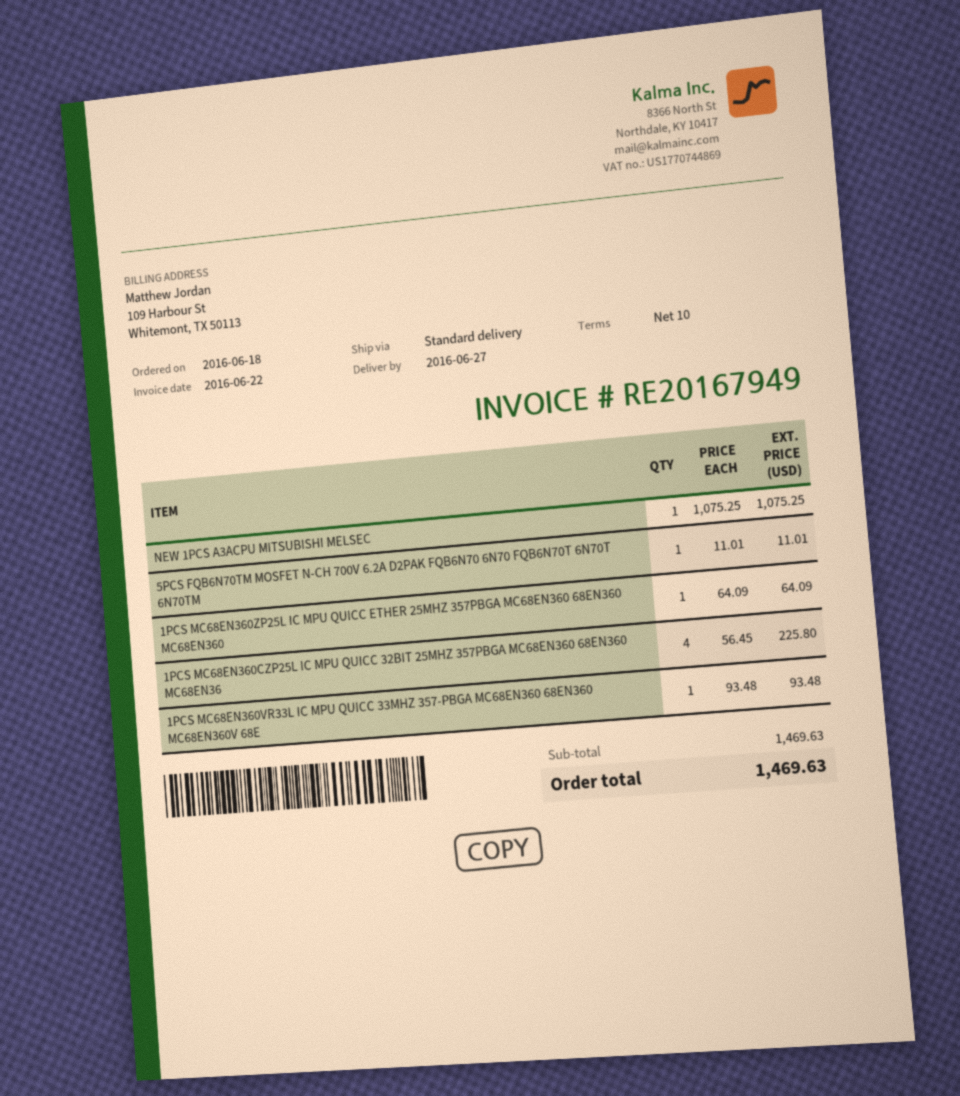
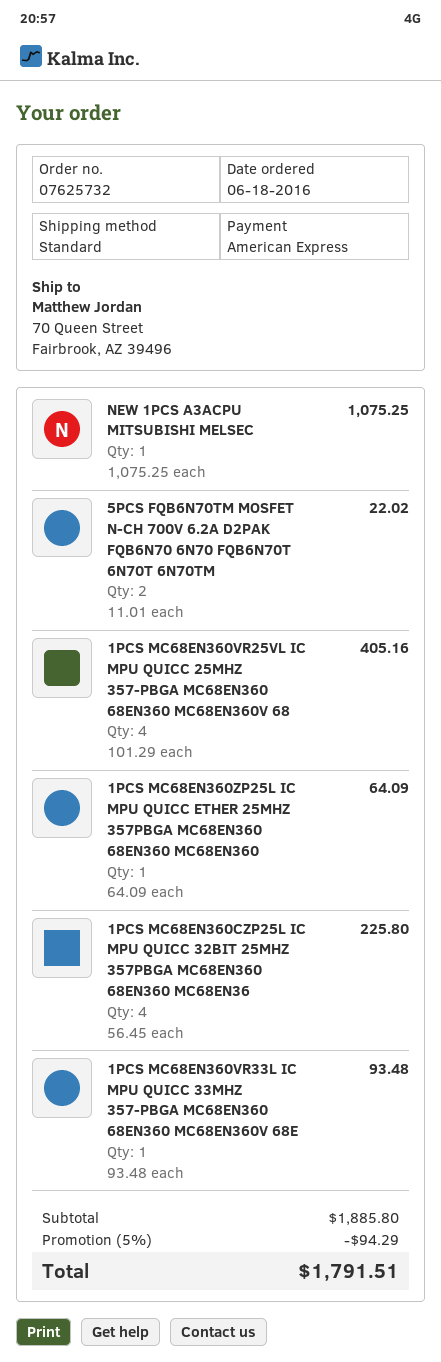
5PCS FQB6N70TM MOSFET N-CH 700V 6.2A D2PAK FQB6N70 6N70 FQB6N70T 6N70T 6N70TM: 1 x 11.01 = 11.01 -> 2 x 11.01 = 22.02
1PCS MC68EN360VR25VL IC MPU QUICC 25MHZ 357-PBGA MC68EN360 68EN360 MC68EN360V 68: none -> 4 x 101.29 = 405.16
subtotal: 1469.63 -> 1885.80
discount: none -> 5% = 94.29
total: 1469.63 -> 1791.51

